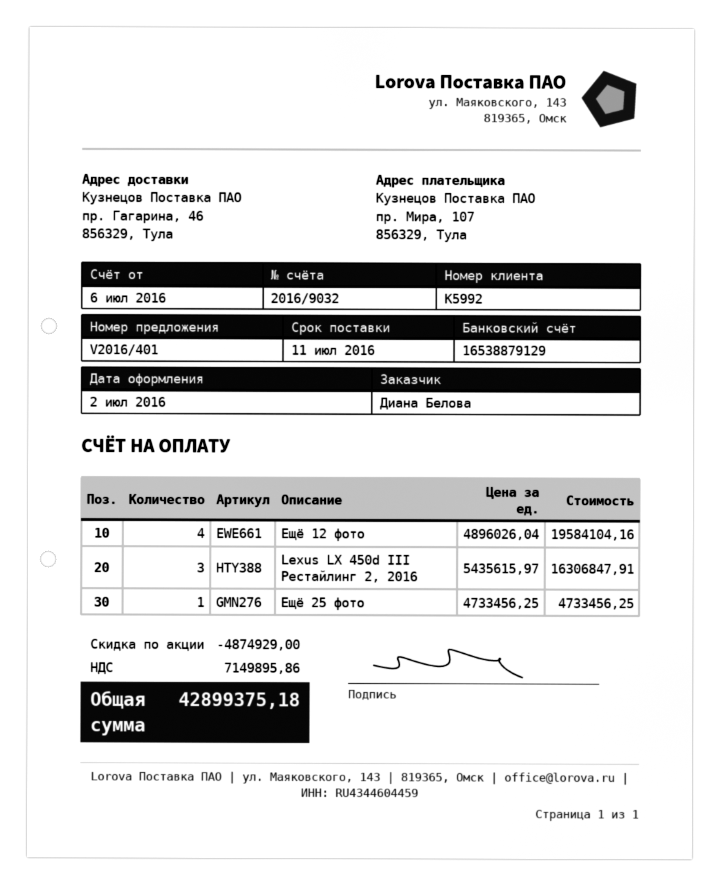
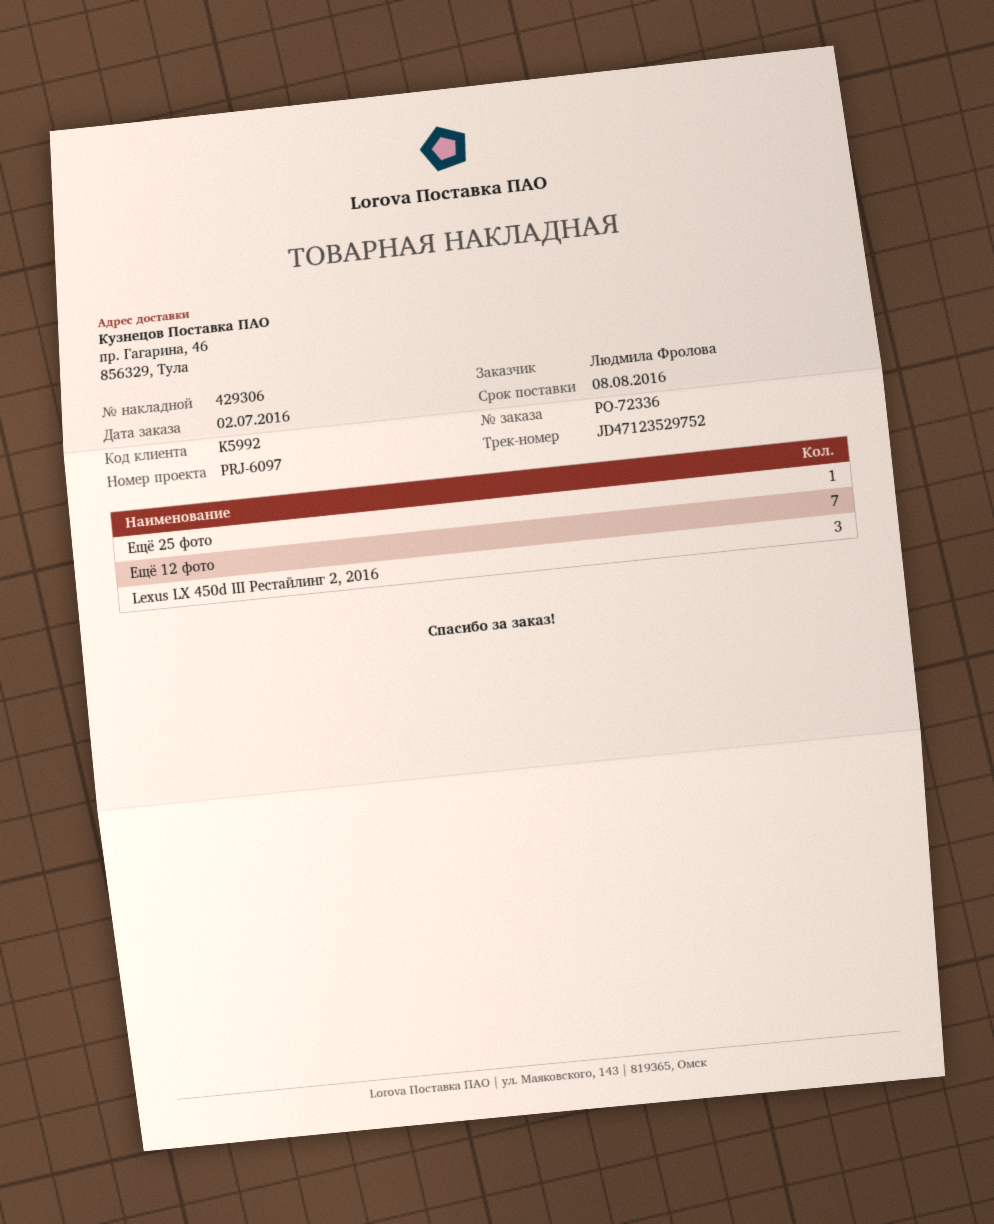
delivery date: 2016-07-11 -> 2016-08-08
ordered by: Диана Белова -> Людмила Фролова
Ещё 12 фото: 4 -> 7

